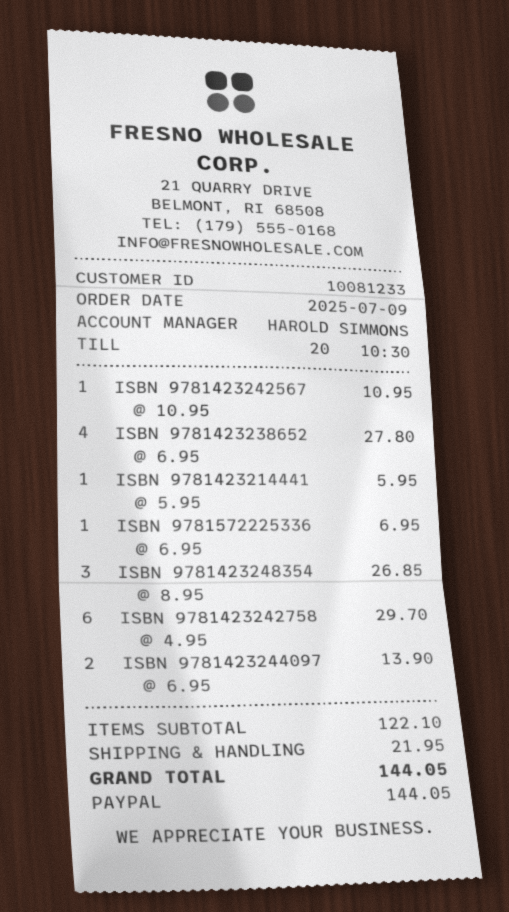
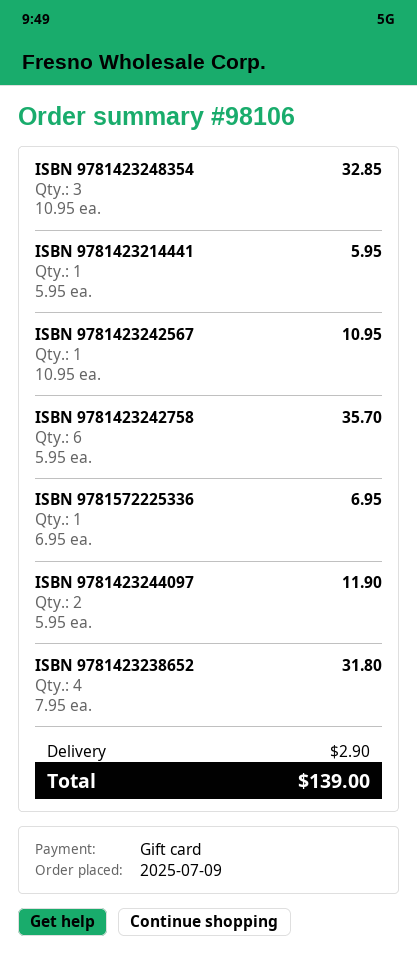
payment method: PayPal -> gift card
ISBN 9781423238652: 4 x 6.95 = 27.80 -> 4 x 7.95 = 31.80
ISBN 9781423248354: 3 x 8.95 = 26.85 -> 3 x 10.95 = 32.85
ISBN 9781423242758: 6 x 4.95 = 29.70 -> 6 x 5.95 = 35.70
ISBN 9781423244097: 2 x 6.95 = 13.90 -> 2 x 5.95 = 11.90
shipping: 21.95 -> 2.90
total: 144.05 -> 139.00

